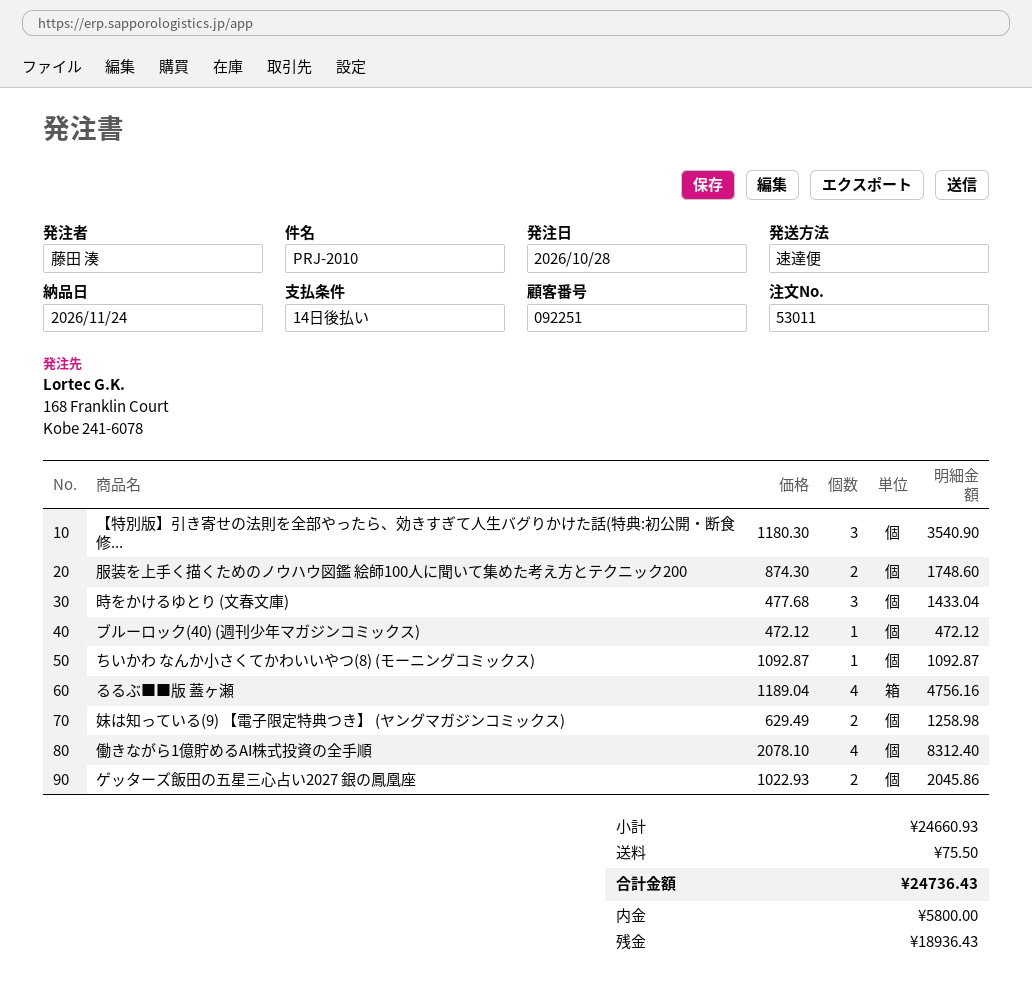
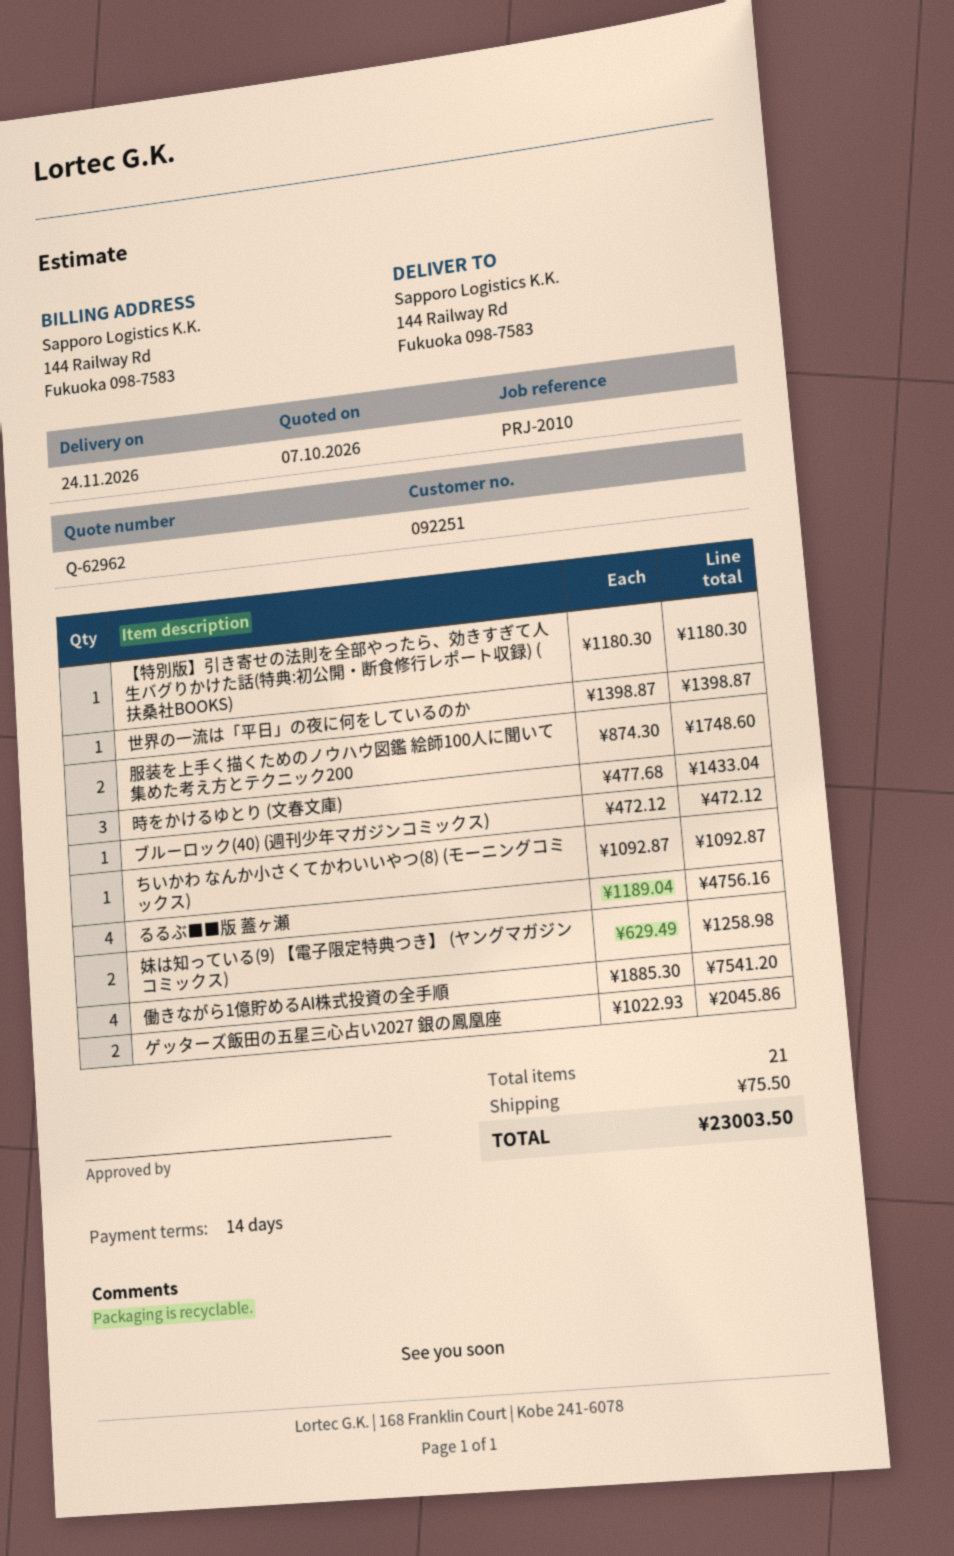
【特別版】引き寄せの法則を全部やったら、効きすぎて人生バグりかけた話(特典:初公開・断食修...: 3 x 1180.30 = 3540.90 -> 1 x 1180.30 = 1180.30
働きながら1億貯めるAI株式投資の全手順: 4 x 2078.10 = 8312.40 -> 4 x 1885.30 = 7541.20
世界の一流は「平日」の夜に何をしているのか: none -> 1 x 1398.87 = 1398.87
total: 24736.43 -> 23003.50

